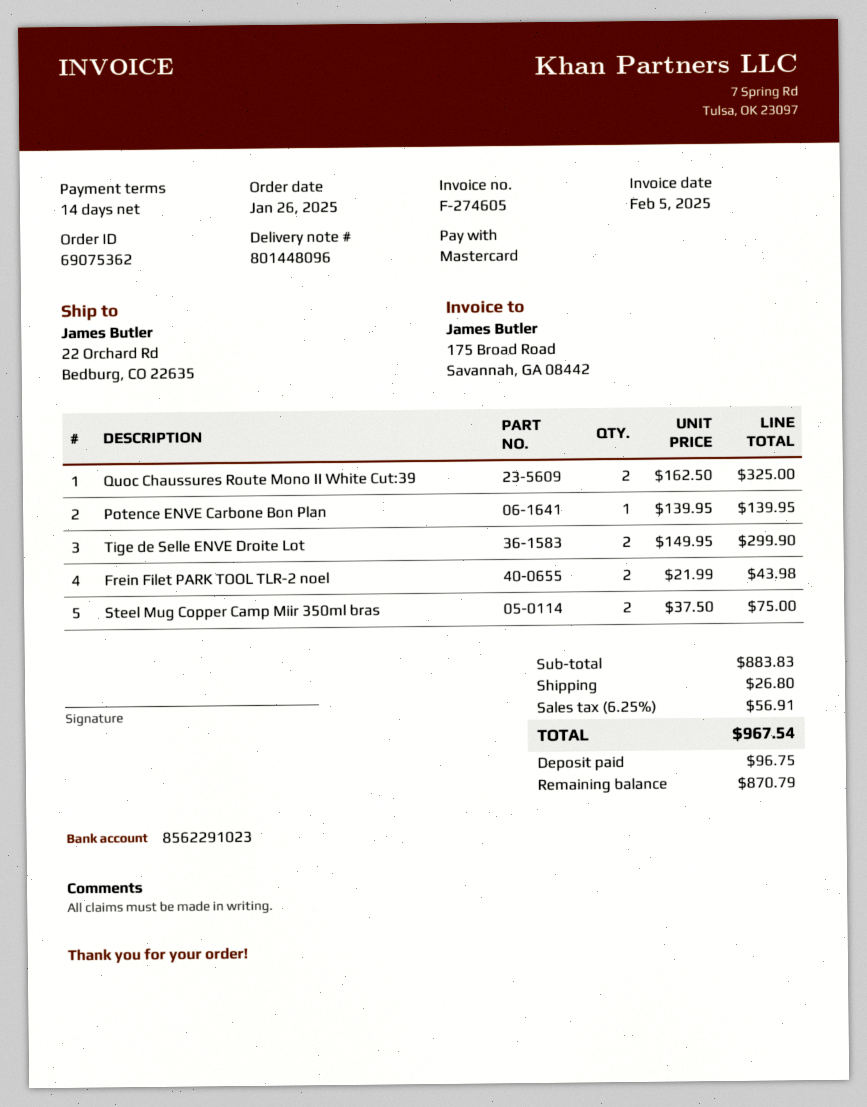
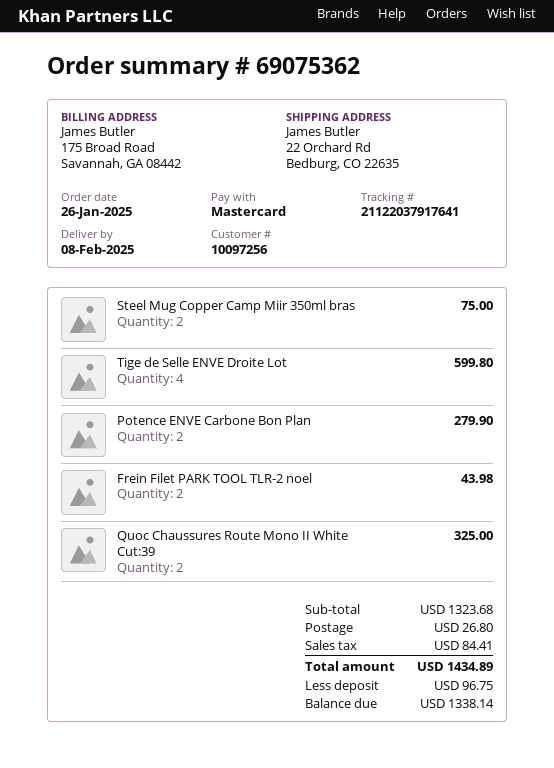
Potence ENVE Carbone Bon Plan: 1 for 139.95 -> 2 for 279.90
Tige de Selle ENVE Droite Lot: 2 for 299.90 -> 4 for 599.80
subtotal: 883.83 -> 1323.68
tax: 56.91 -> 84.41
total: 967.54 -> 1434.89
balance: 870.79 -> 1338.14

